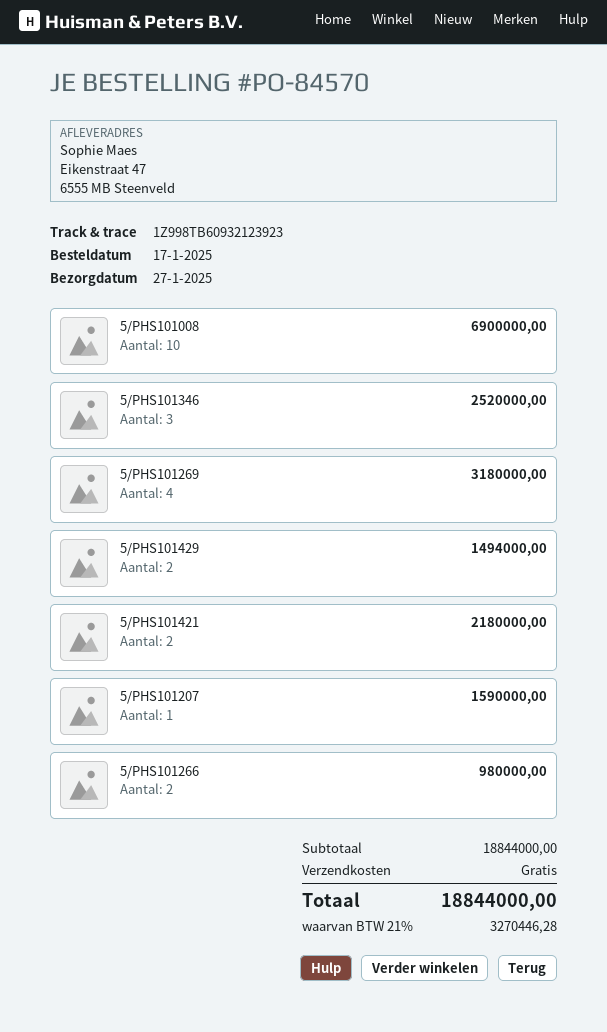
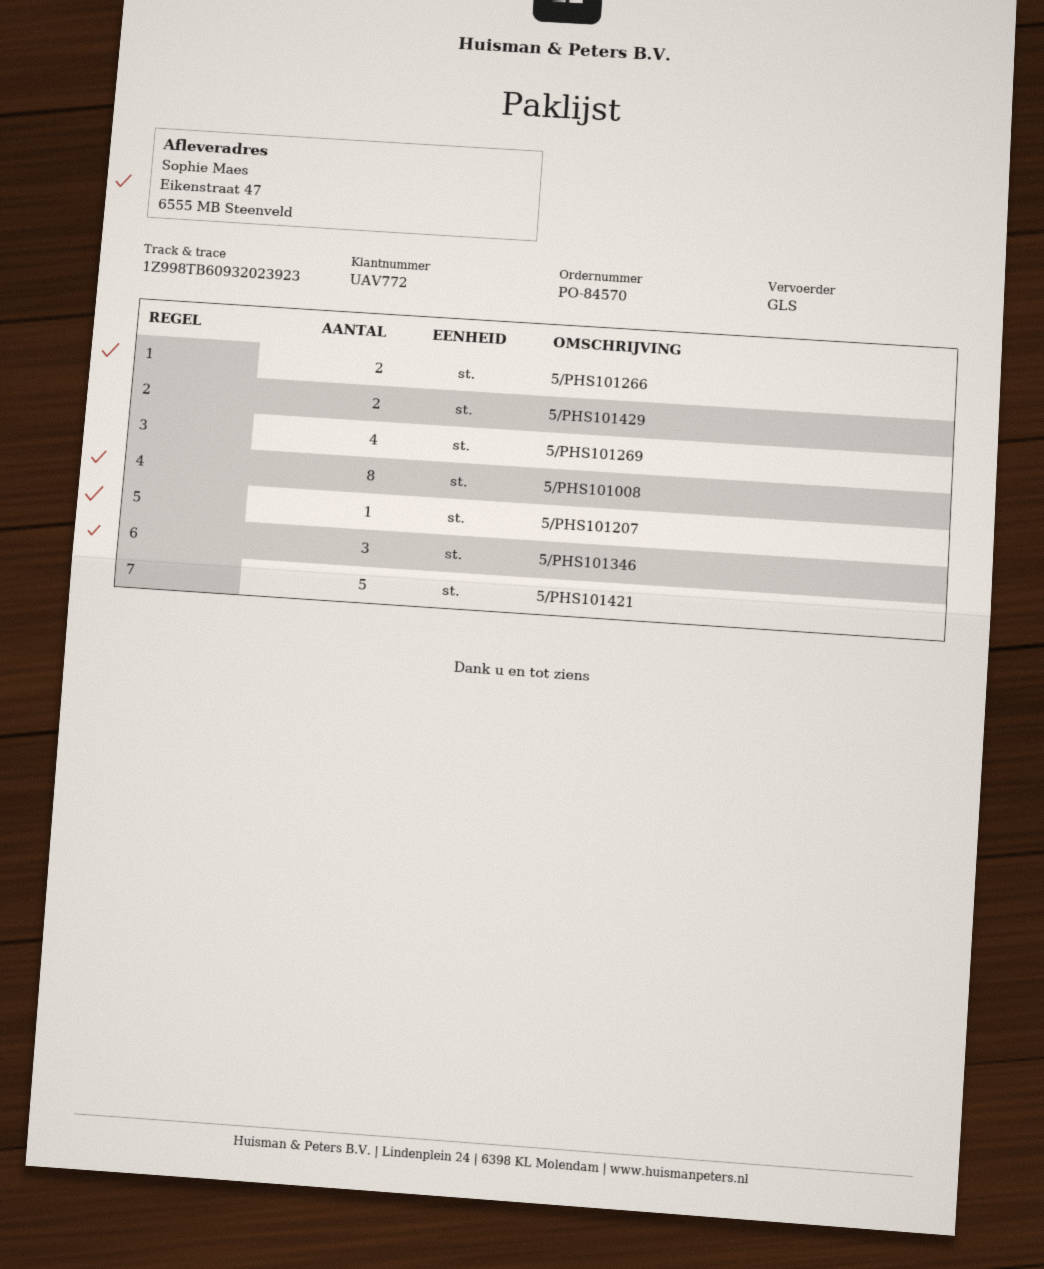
tracking number: 1Z998TB60932123923 -> 1Z998TB60932023923
5/PHS101008: 10 -> 8
5/PHS101421: 2 -> 5

